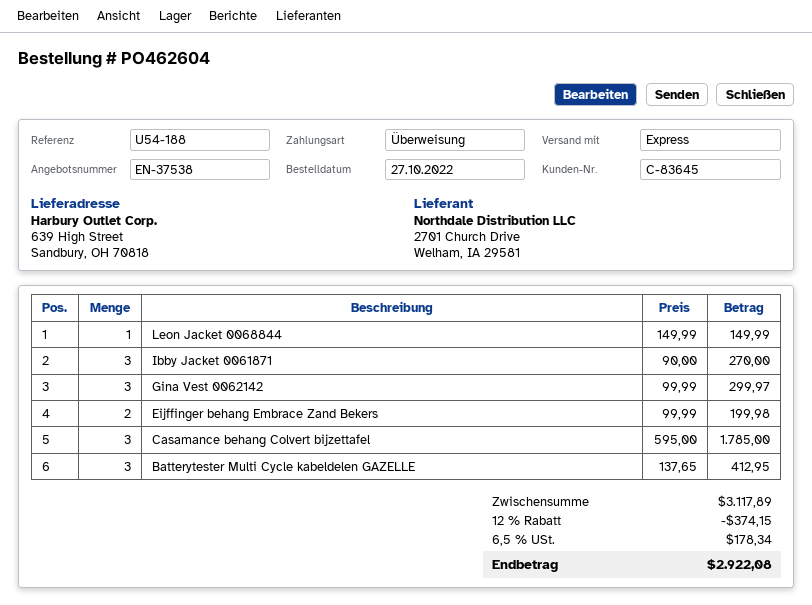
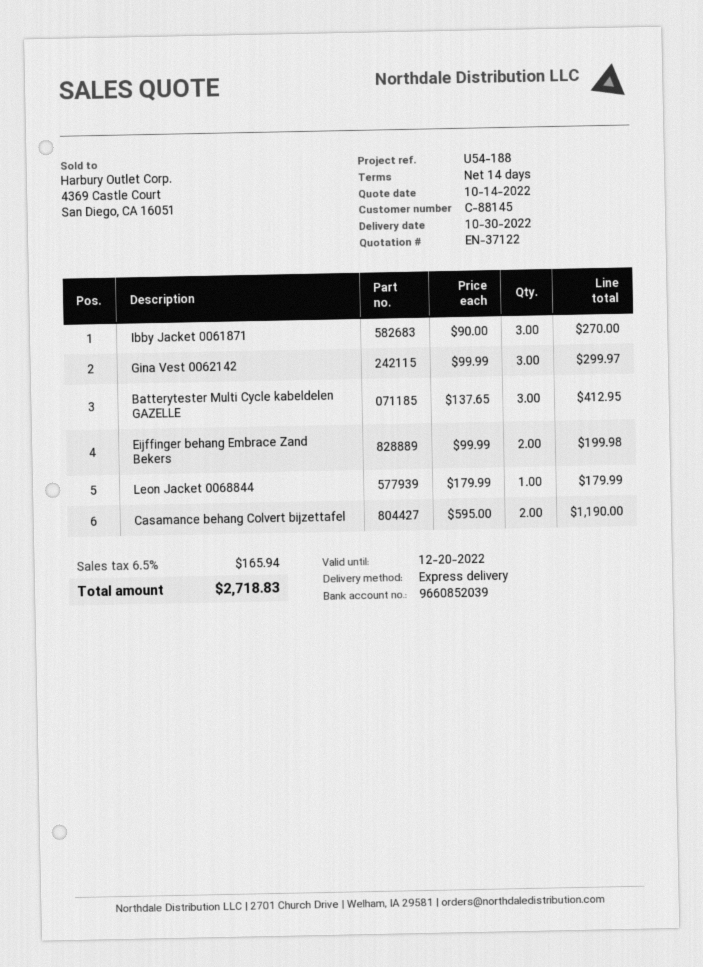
quote number: EN-37538 -> EN-37122
customer number: C-83645 -> C-88145
Leon Jacket 0068844: 1 x 149.99 = 149.99 -> 1 x 179.99 = 179.99
Casamance behang Colvert bijzettafel: 3 x 595.00 = 1785.00 -> 2 x 595.00 = 1190.00
discount: 12% = 374.15 -> none
tax: 6.5% = 178.34 -> 6.5% = 165.94
total: 2922.08 -> 2718.83

